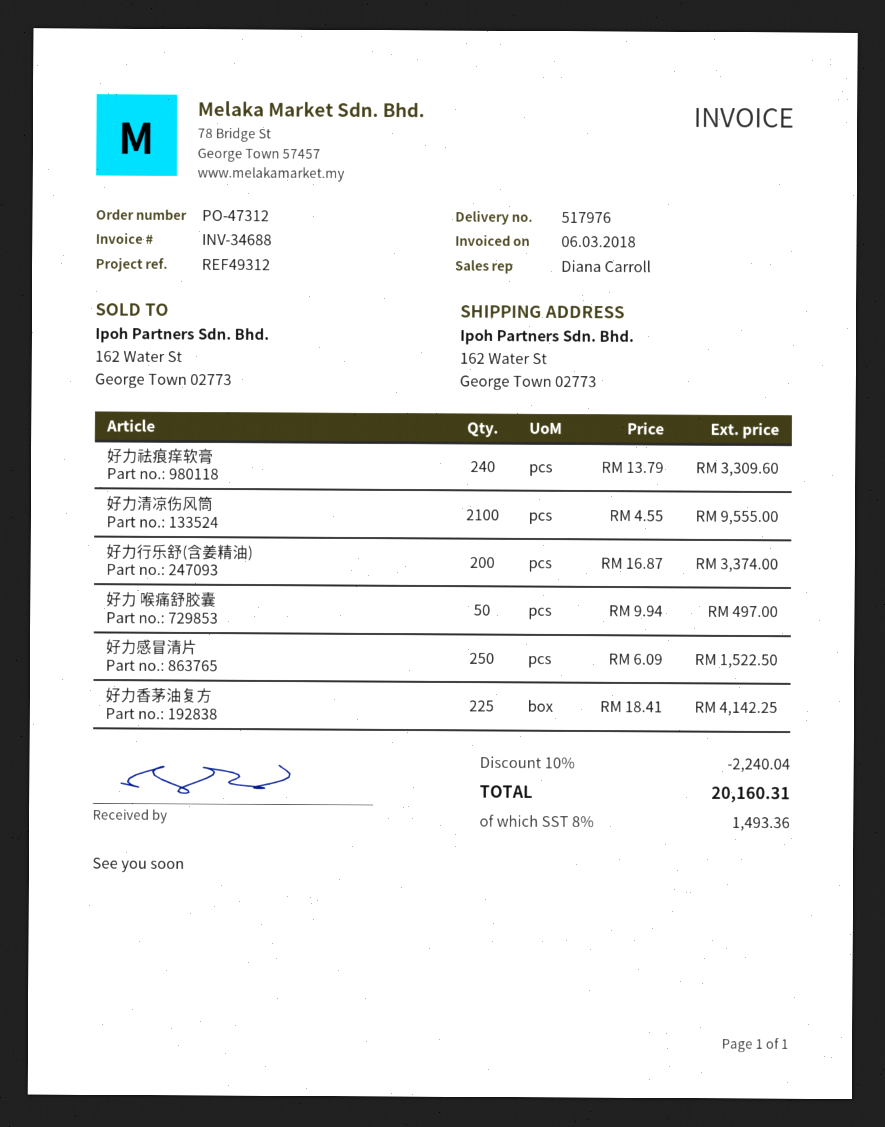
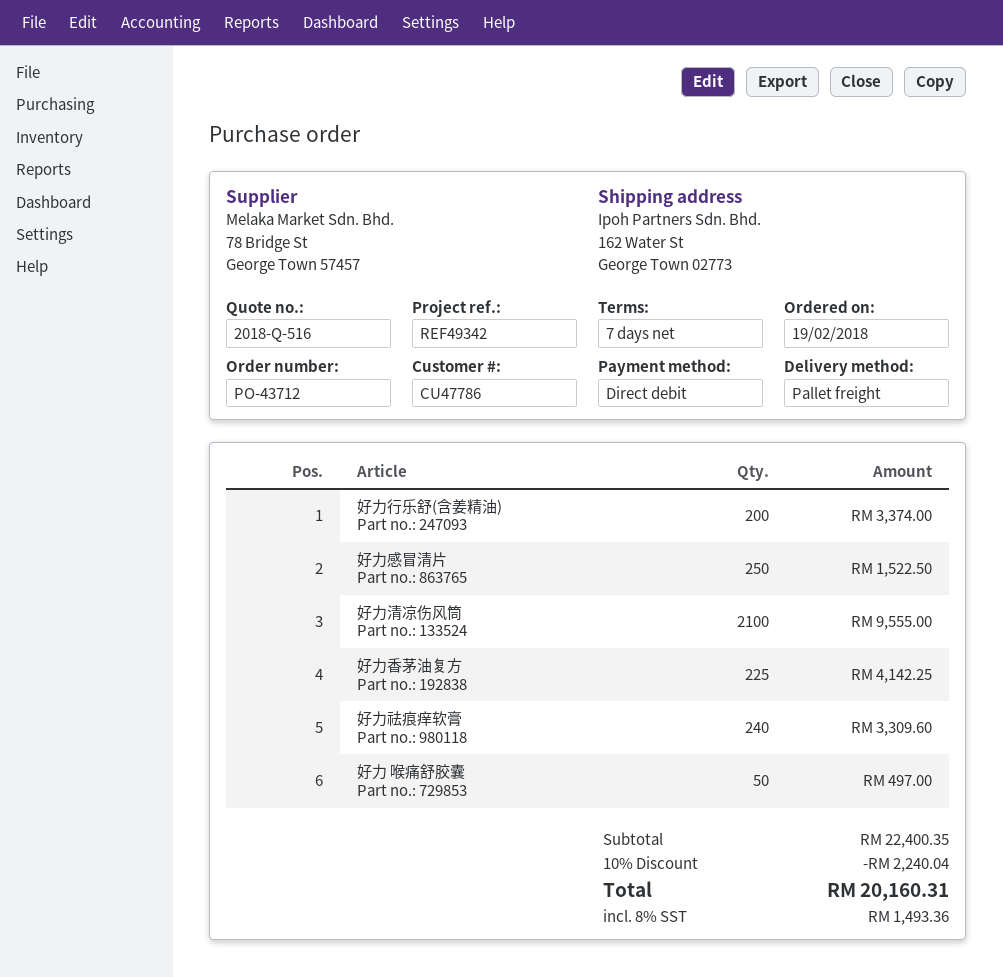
order number: PO-47312 -> PO-43712
reference: REF49312 -> REF49342

